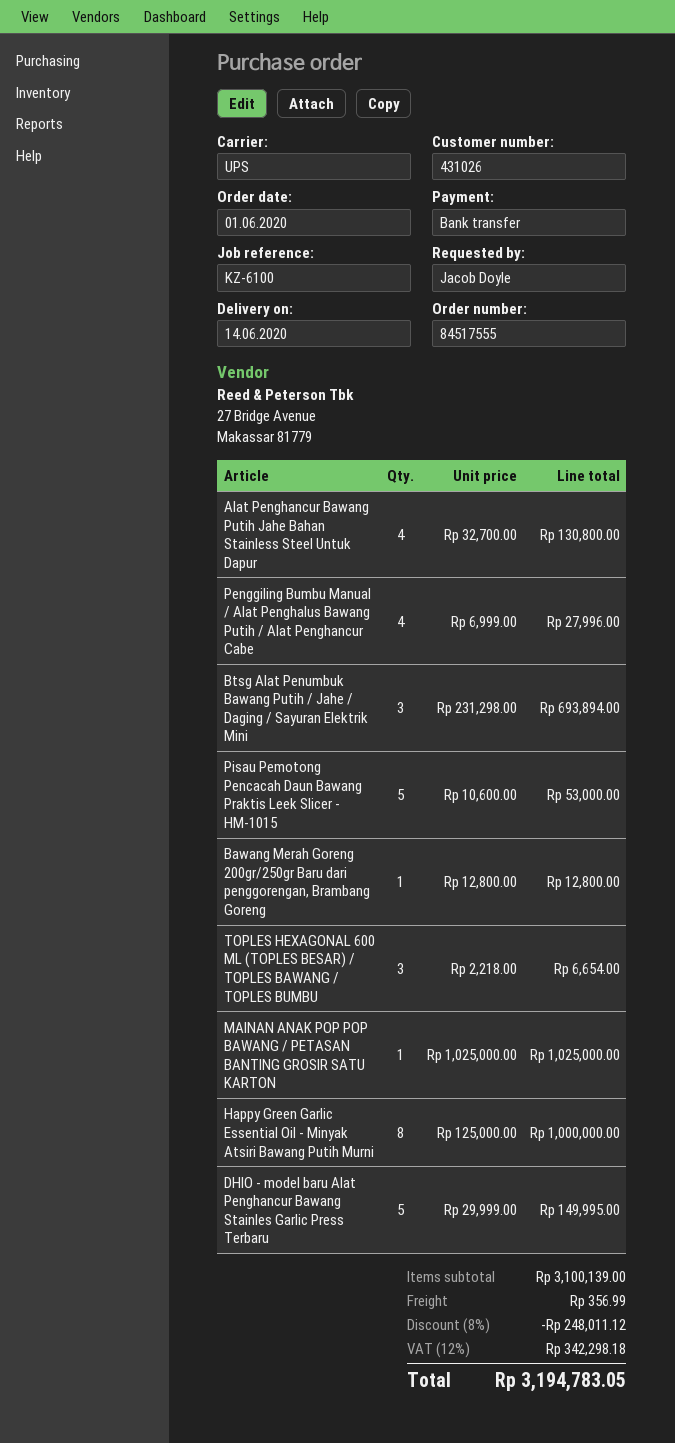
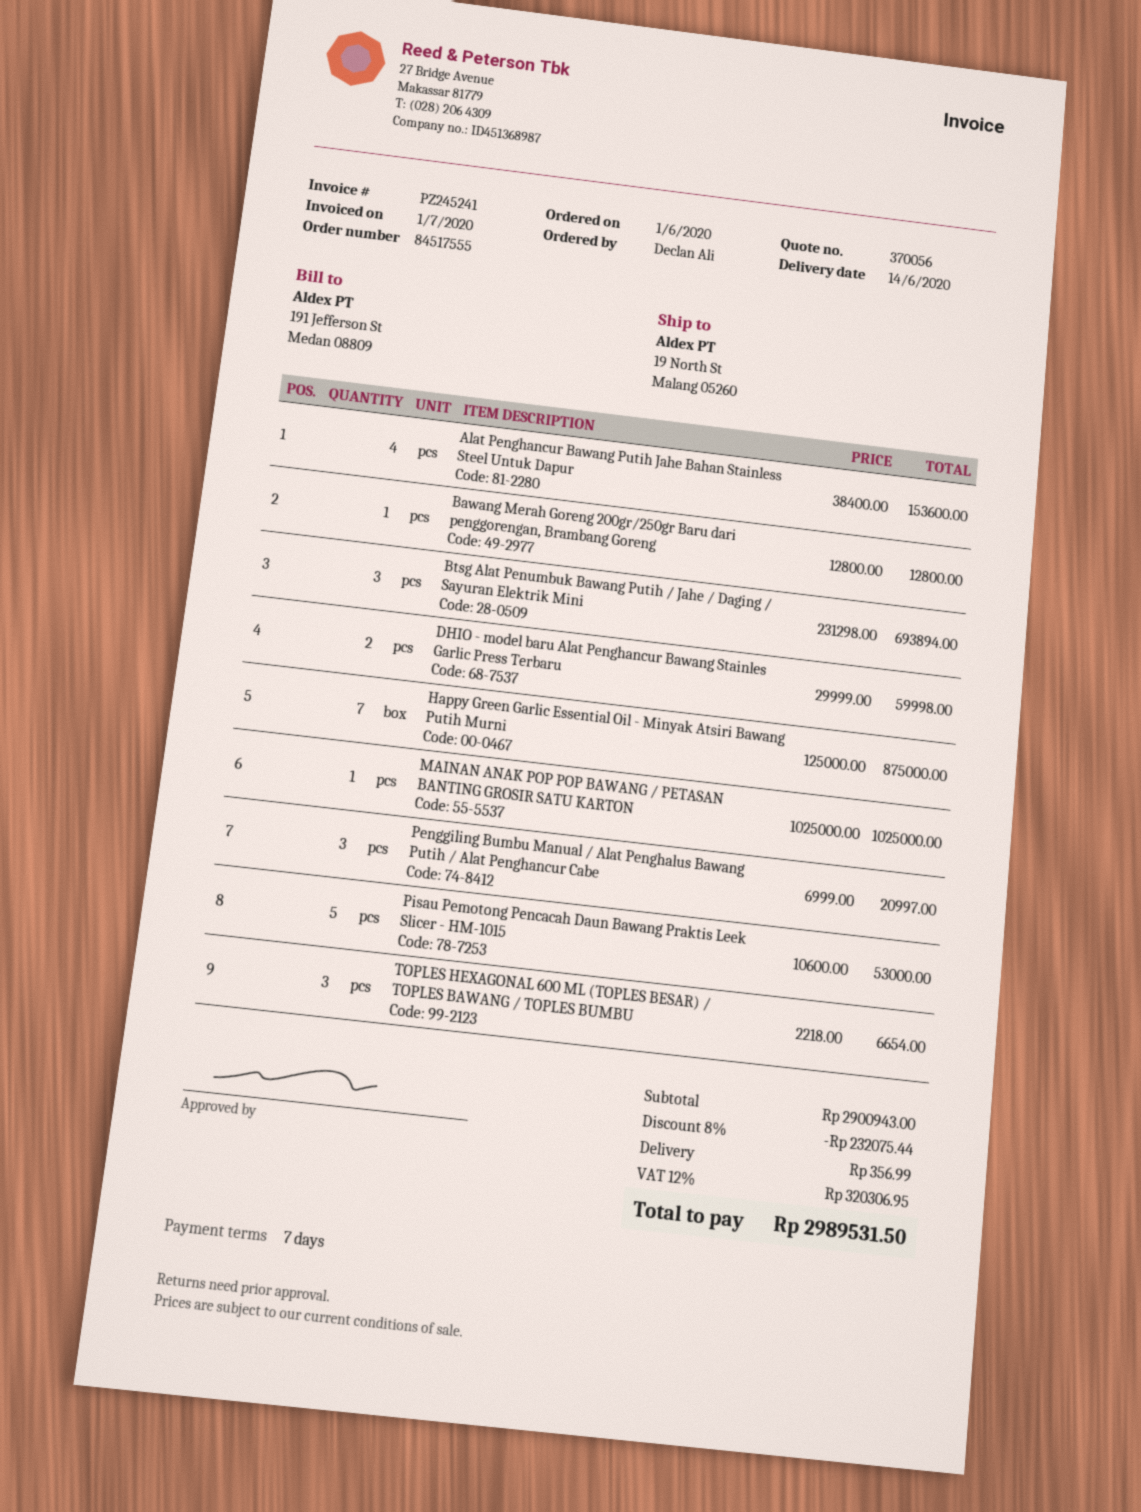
ordered by: Jacob Doyle -> Declan Ali
Alat Penghancur Bawang Putih Jahe Bahan Stainless Steel Untuk Dapur: 4 x 32700.00 = 130800.00 -> 4 x 38400.00 = 153600.00
Penggiling Bumbu Manual / Alat Penghalus Bawang Putih / Alat Penghancur Cabe: 4 x 6999.00 = 27996.00 -> 3 x 6999.00 = 20997.00
Happy Green Garlic Essential Oil - Minyak Atsiri Bawang Putih Murni: 8 x 125000.00 = 1000000.00 -> 7 x 125000.00 = 875000.00
DHIO - model baru Alat Penghancur Bawang Stainles Garlic Press Terbaru: 5 x 29999.00 = 149995.00 -> 2 x 29999.00 = 59998.00
subtotal: 3100139.00 -> 2900943.00
discount: 8% = 248011.12 -> 8% = 232075.44
tax: 12% = 342298.18 -> 12% = 320306.95
total: 3194783.05 -> 2989531.50

